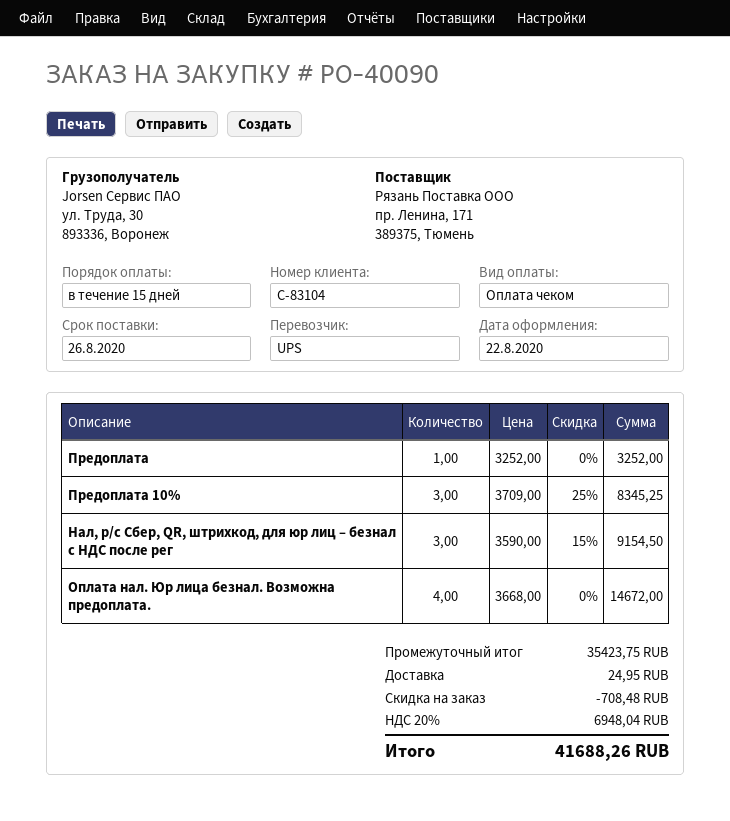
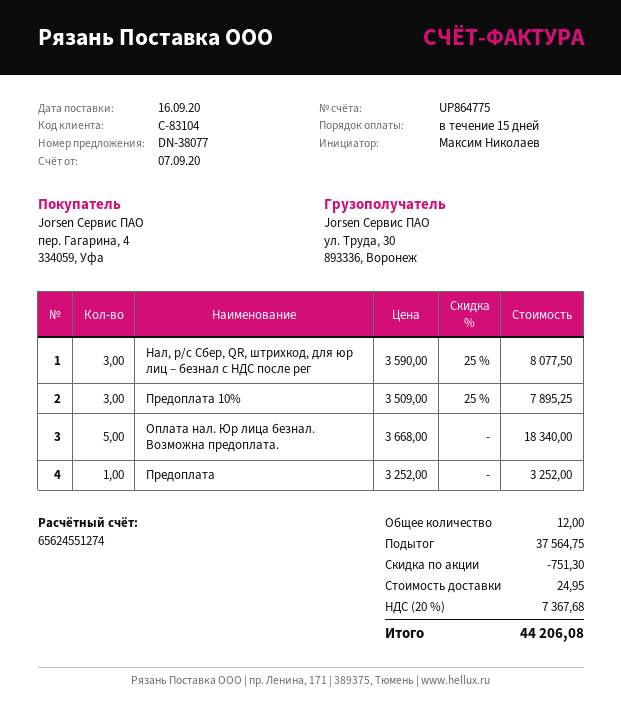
delivery date: 2020-08-26 -> 2020-09-16
Предоплата 10%: 3 x 3709.00 - 25% = 8345.25 -> 3 x 3509.00 - 25% = 7895.25
Нал, р/с Сбер, QR, штрихкод, для юр лиц – безнал с НДС после рег: 3 x 3590.00 - 15% = 9154.50 -> 3 x 3590.00 - 25% = 8077.50
Оплата нал. Юр лица безнал. Возможна предоплата.: 4 x 3668.00 = 14672.00 -> 5 x 3668.00 = 18340.00
subtotal: 35423.75 -> 37564.75
discount: 708.48 -> 751.30
tax: 20% = 6948.04 -> 20% = 7367.68
total: 41688.26 -> 44206.08

